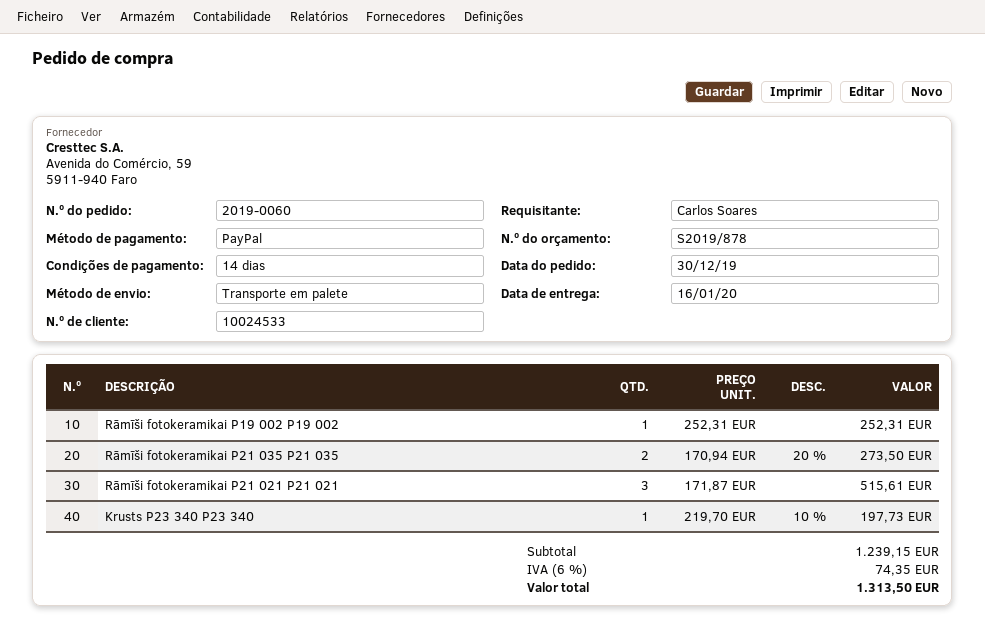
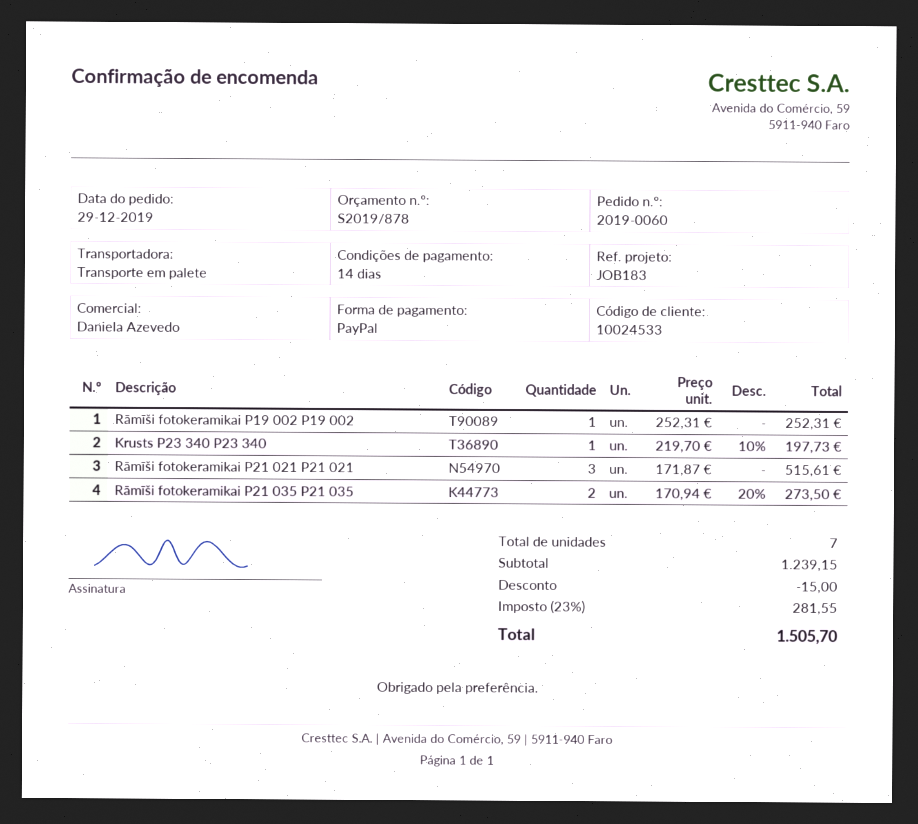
order date: 2019-12-30 -> 2019-12-29
discount: none -> 15.00
tax: 6% = 74.35 -> 23% = 281.55
total: 1313.50 -> 1505.70

